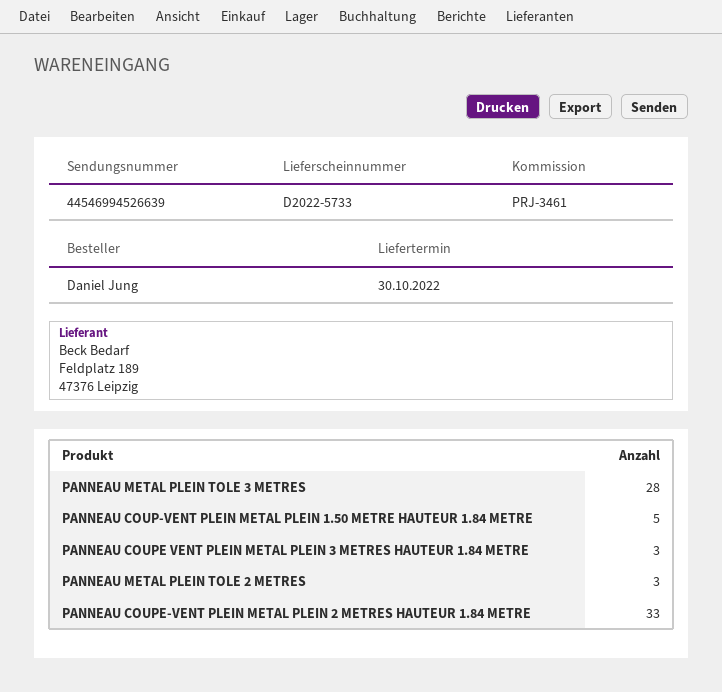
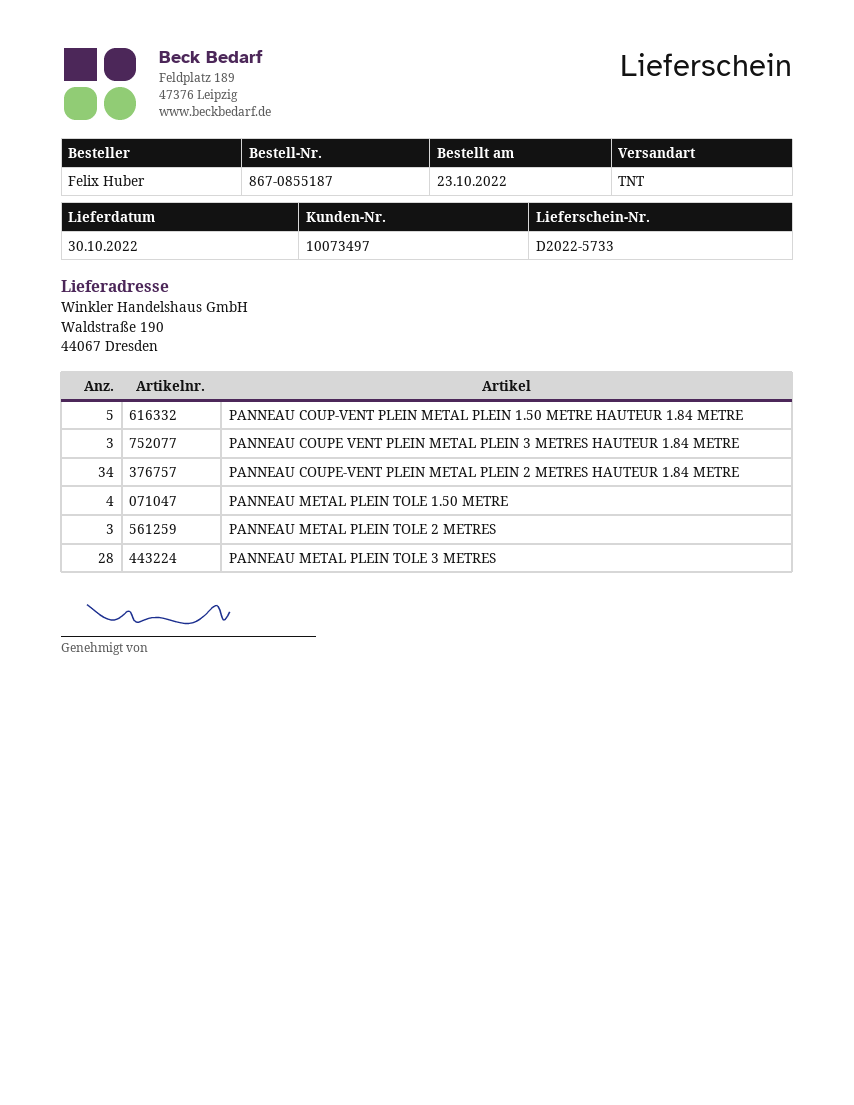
ordered by: Daniel Jung -> Felix Huber
PANNEAU COUPE-VENT PLEIN METAL PLEIN 2 METRES HAUTEUR 1.84 METRE: 33 -> 34
PANNEAU METAL PLEIN TOLE 1.50 METRE: none -> 4

